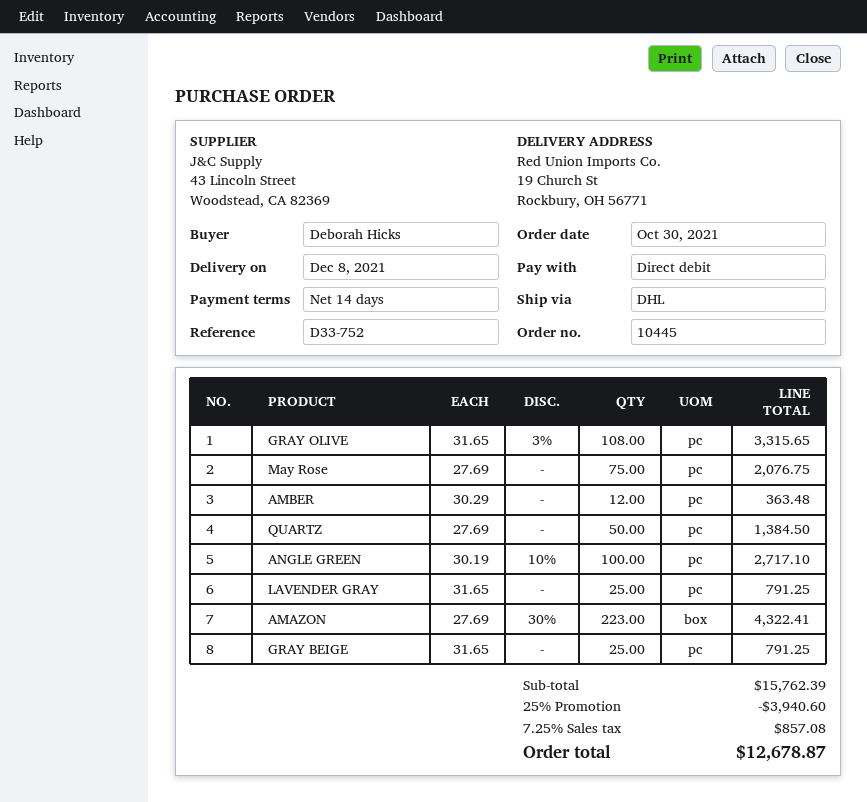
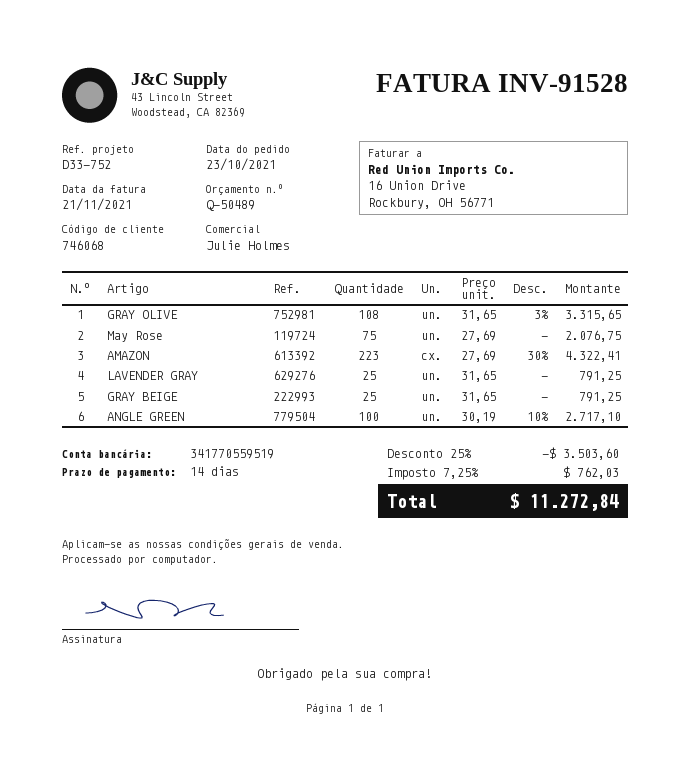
order date: 2021-10-30 -> 2021-10-23
AMBER: 12 x 30.29 = 363.48 -> none
QUARTZ: 50 x 27.69 = 1384.50 -> none
discount: 25% = 3940.60 -> 25% = 3503.60
tax: 7.25% = 857.08 -> 7.25% = 762.03
total: 12678.87 -> 11272.84

